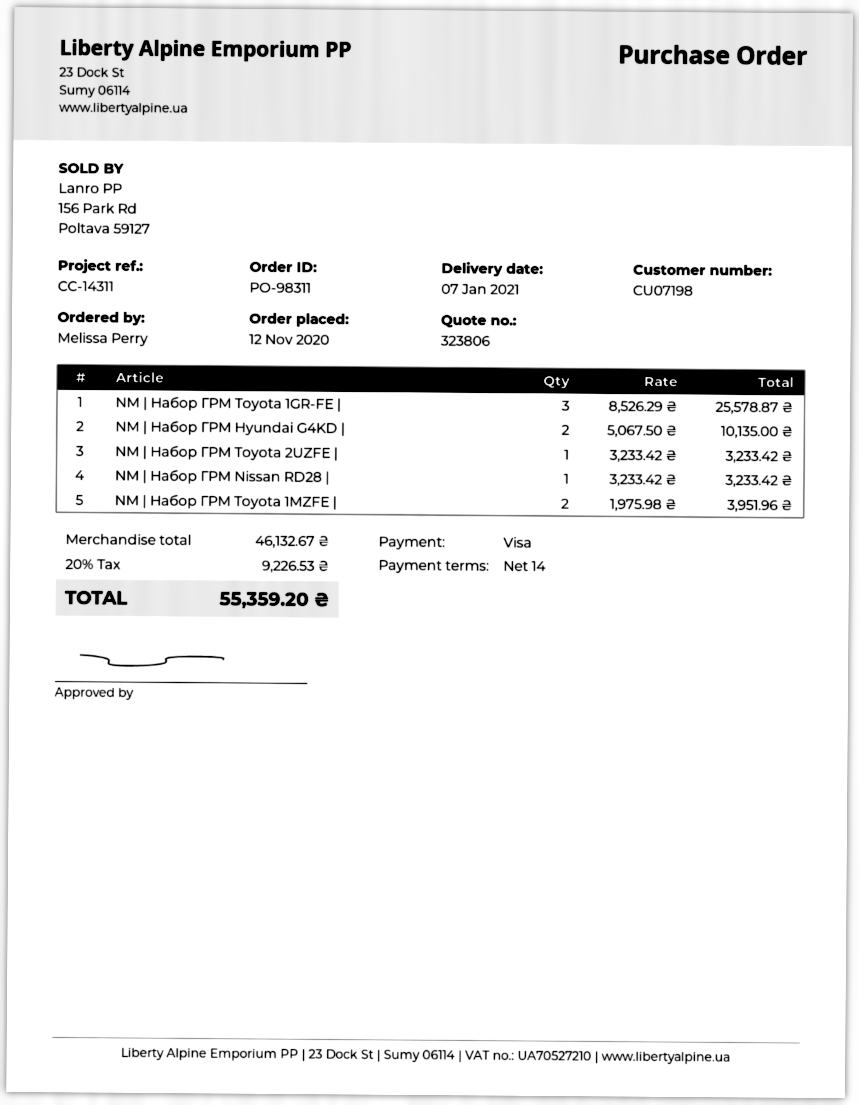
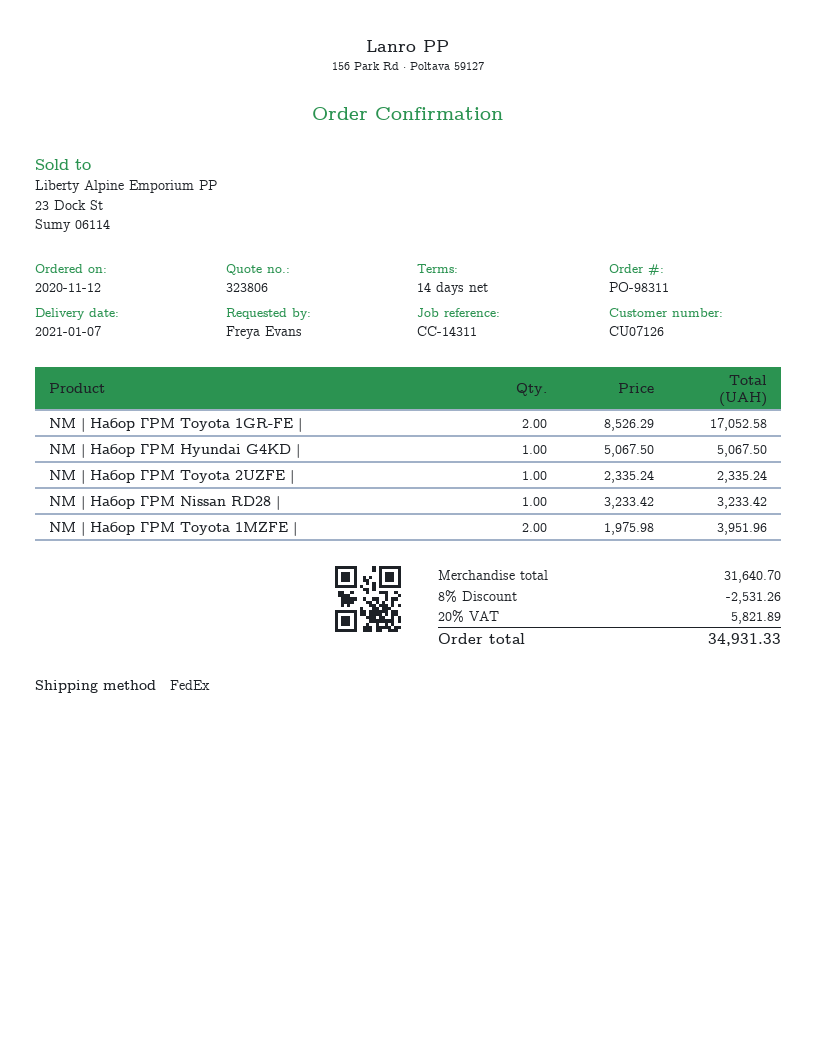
customer number: CU07198 -> CU07126
ordered by: Melissa Perry -> Freya Evans
NM | Набор ГРМ Toyota 1GR-FE |: 3 x 8526.29 = 25578.87 -> 2 x 8526.29 = 17052.58
NM | Набор ГРМ Hyundai G4KD |: 2 x 5067.50 = 10135.00 -> 1 x 5067.50 = 5067.50
NM | Набор ГРМ Toyota 2UZFE |: 1 x 3233.42 = 3233.42 -> 1 x 2335.24 = 2335.24
subtotal: 46132.67 -> 31640.70
discount: none -> 8% = 2531.26
tax: 20% = 9226.53 -> 20% = 5821.89
total: 55359.20 -> 34931.33

